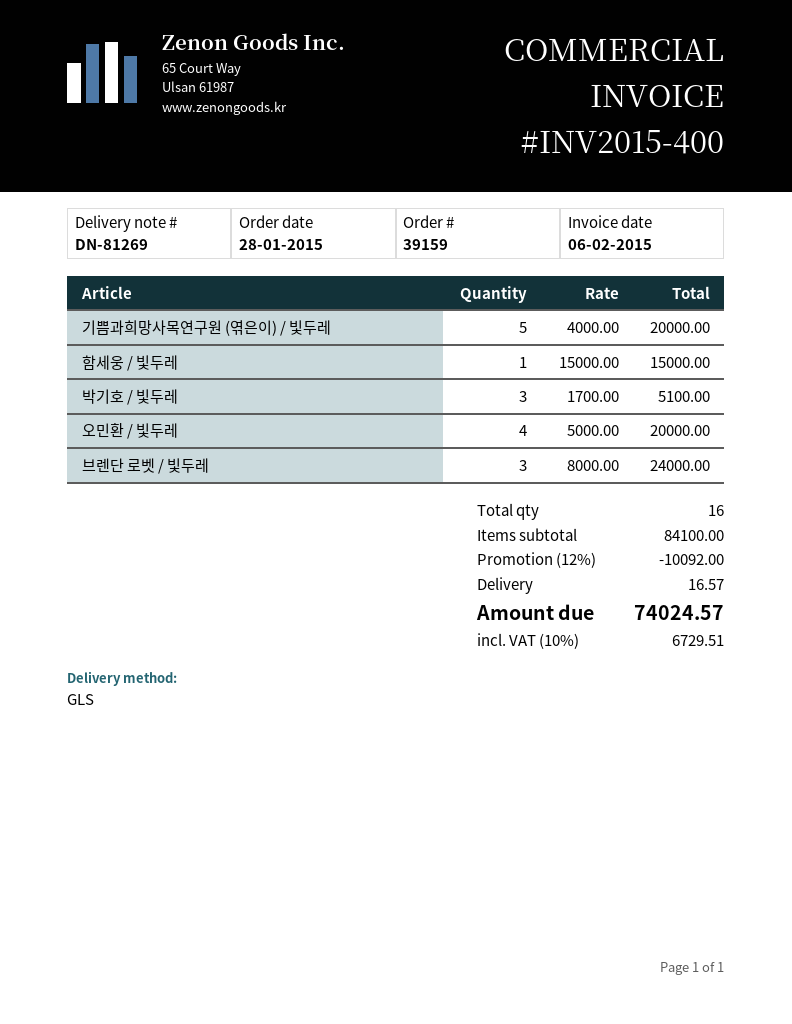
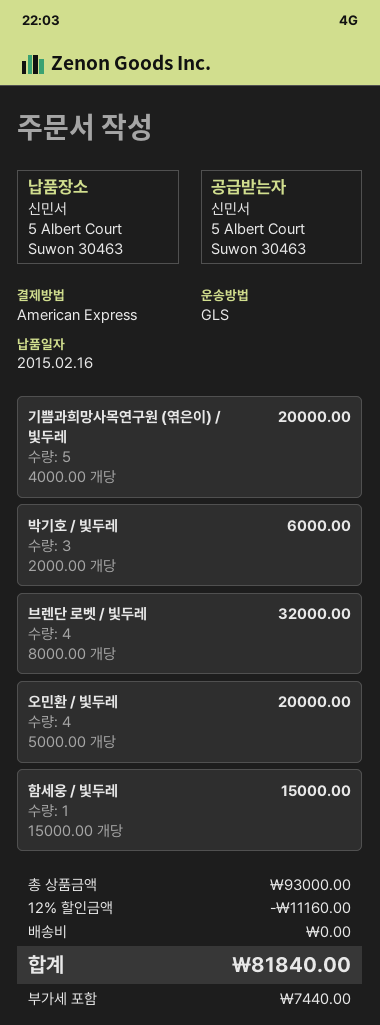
박기호 / 빛두레: 3 x 1700.00 = 5100.00 -> 3 x 2000.00 = 6000.00
브렌단 로벳 / 빛두레: 3 x 8000.00 = 24000.00 -> 4 x 8000.00 = 32000.00
subtotal: 84100.00 -> 93000.00
discount: 12% = 10092.00 -> 12% = 11160.00
shipping: 16.57 -> 0.00
tax: 6729.51 -> 7440.00
total: 74024.57 -> 81840.00

